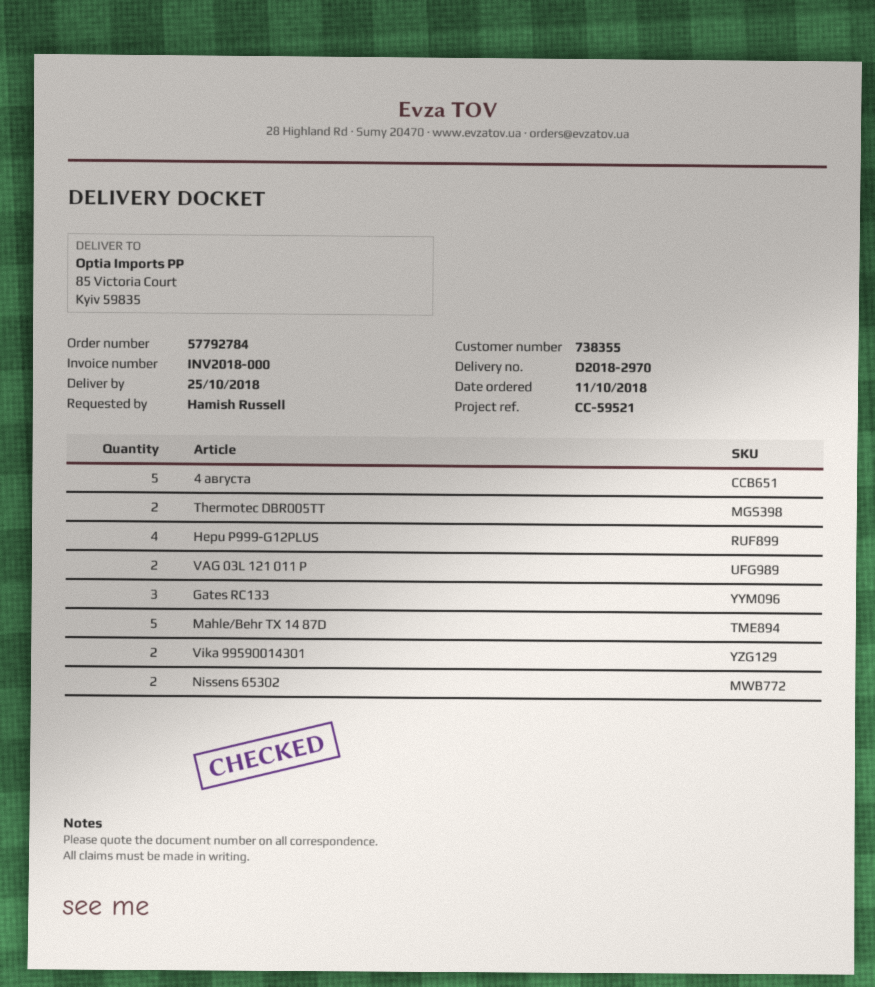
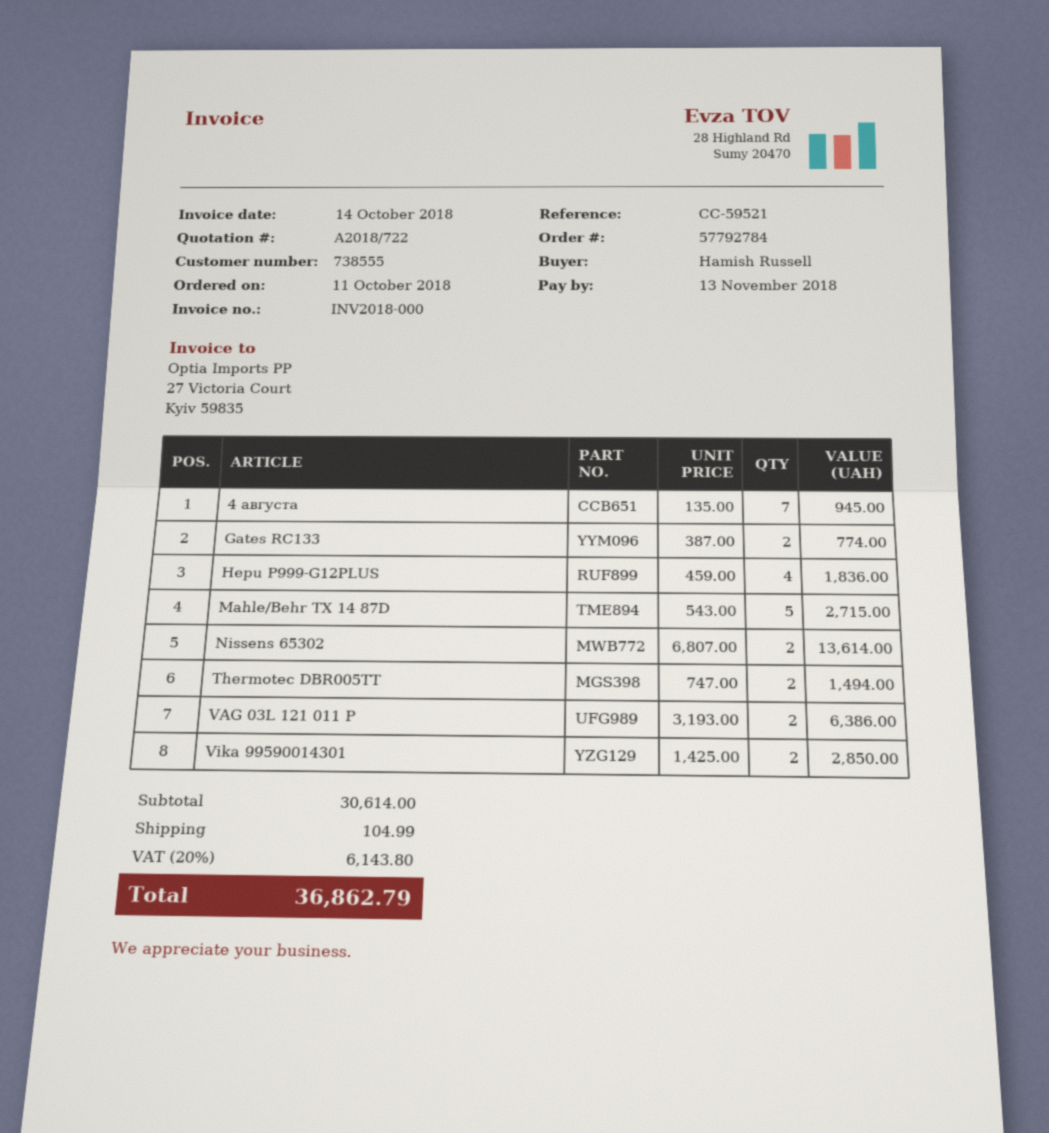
customer number: 738355 -> 738555
4 августа: 5 -> 7
Gates RC133: 3 -> 2

